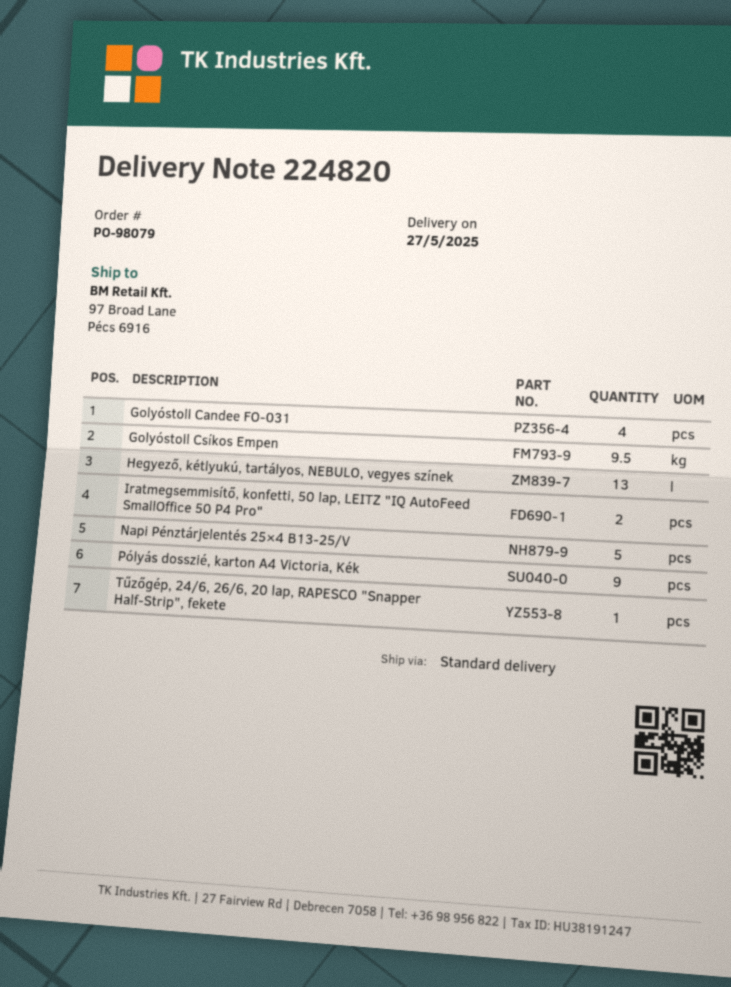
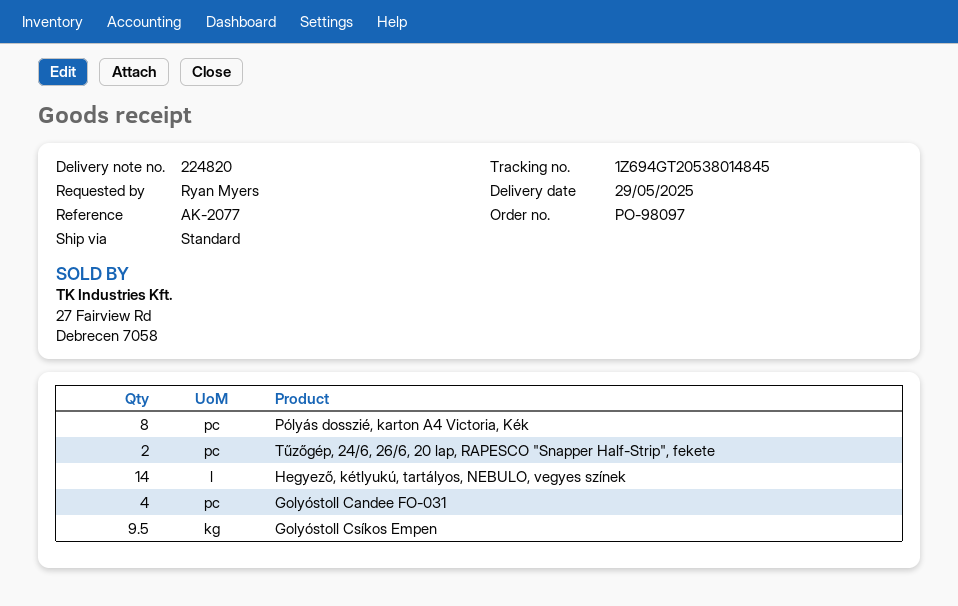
order number: PO-98079 -> PO-98097
delivery date: 2025-05-27 -> 2025-05-29
Hegyező, kétlyukú, tartályos, NEBULO, vegyes színek: 13 -> 14
Iratmegsemmisítő, konfetti, 50 lap, LEITZ "IQ AutoFeed SmallOffice 50 P4 Pro": 2 -> none
Napi Pénztárjelentés 25×4 B13-25/V: 5 -> none
Pólyás dosszié, karton A4 Victoria, Kék: 9 -> 8
Tűzőgép, 24/6, 26/6, 20 lap, RAPESCO "Snapper Half-Strip", fekete: 1 -> 2

